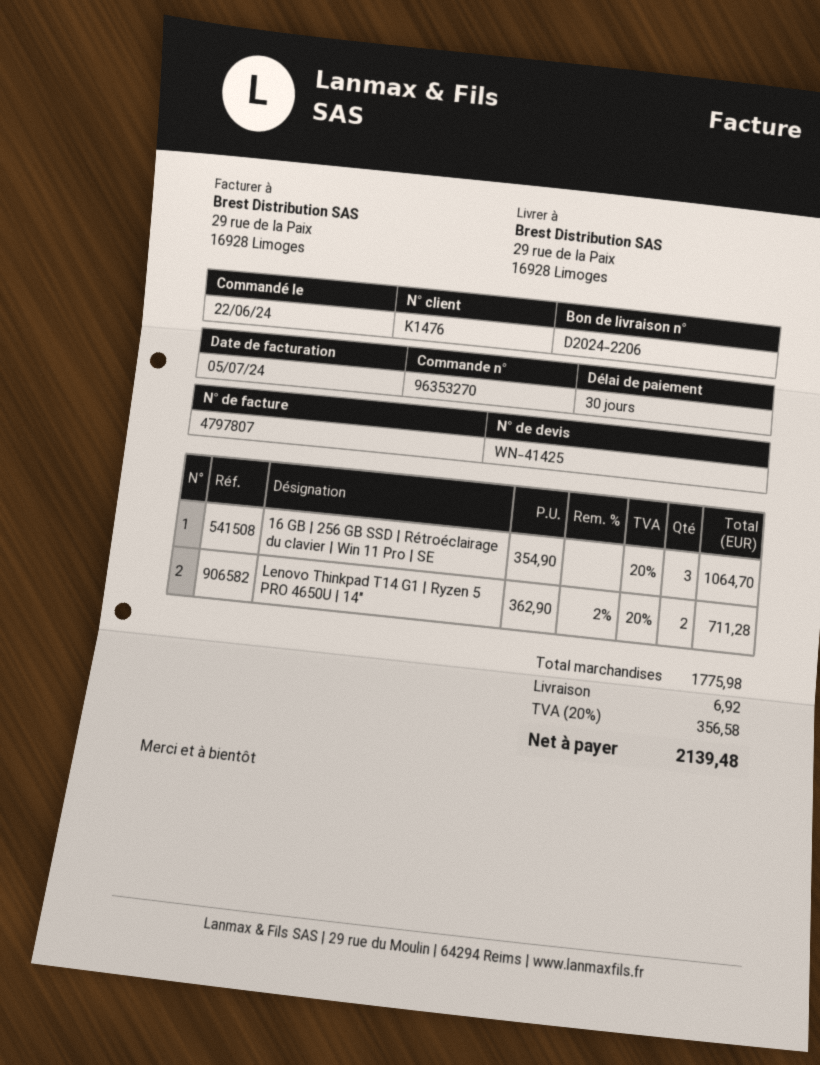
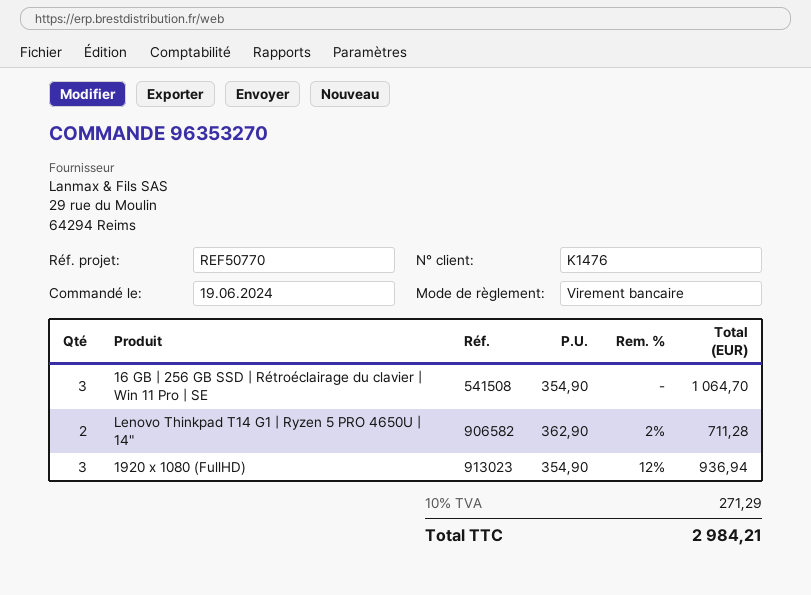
order date: 2024-06-22 -> 2024-06-19
1920 x 1080 (FullHD): none -> 3 x 354.90 - 12% = 936.94
shipping: 6.92 -> none
tax: 20% = 356.58 -> 10% = 271.29
total: 2139.48 -> 2984.21

